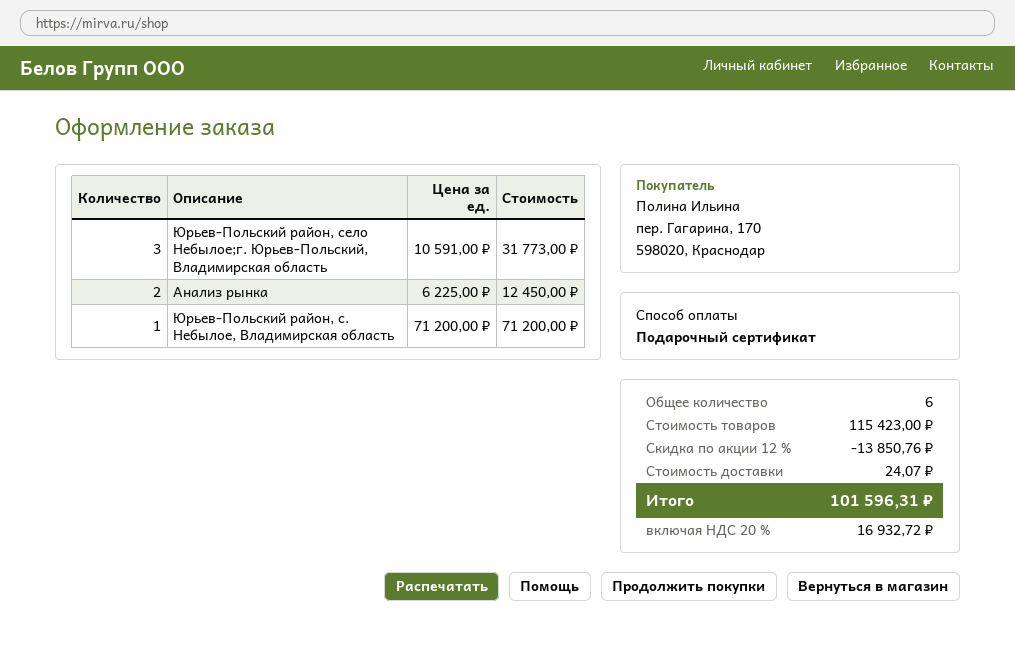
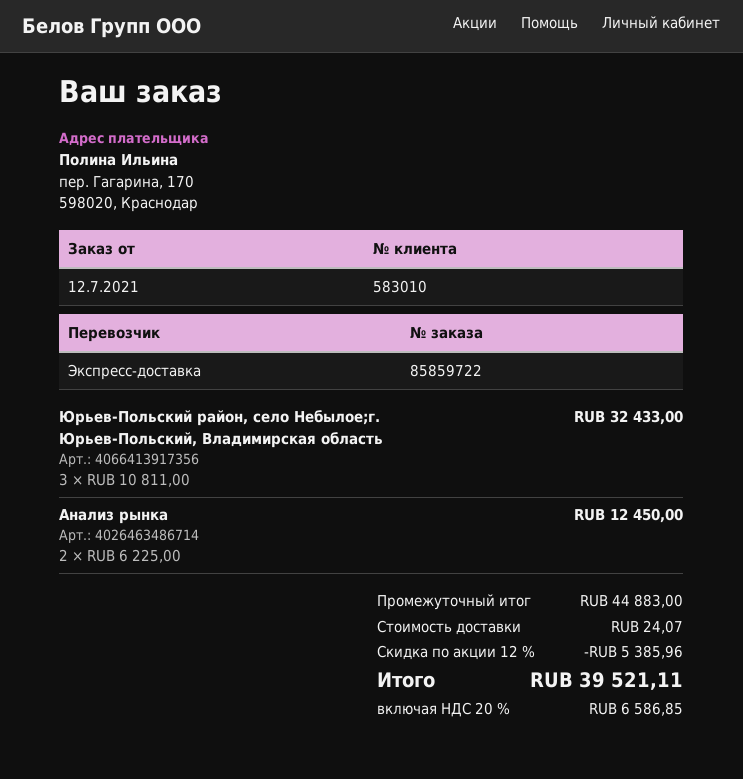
Юрьев-Польский район, село Небылое;г. Юрьев-Польский, Владимирская область: 3 x 10591.00 = 31773.00 -> 3 x 10811.00 = 32433.00
Юрьев-Польский район, с. Небылое, Владимирская область: 1 x 71200.00 = 71200.00 -> none
subtotal: 115423.00 -> 44883.00
discount: 12% = 13850.76 -> 12% = 5385.96
tax: 20% = 16932.72 -> 20% = 6586.85
total: 101596.31 -> 39521.11

